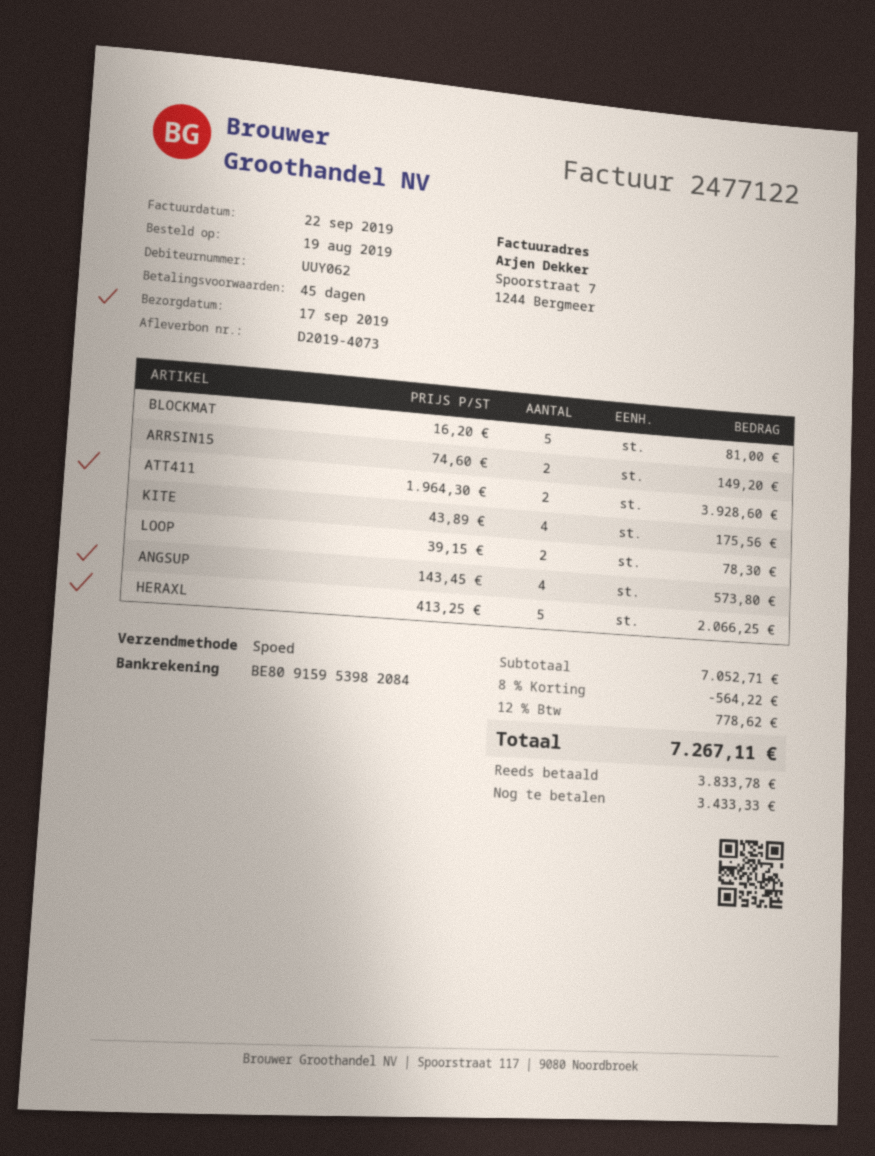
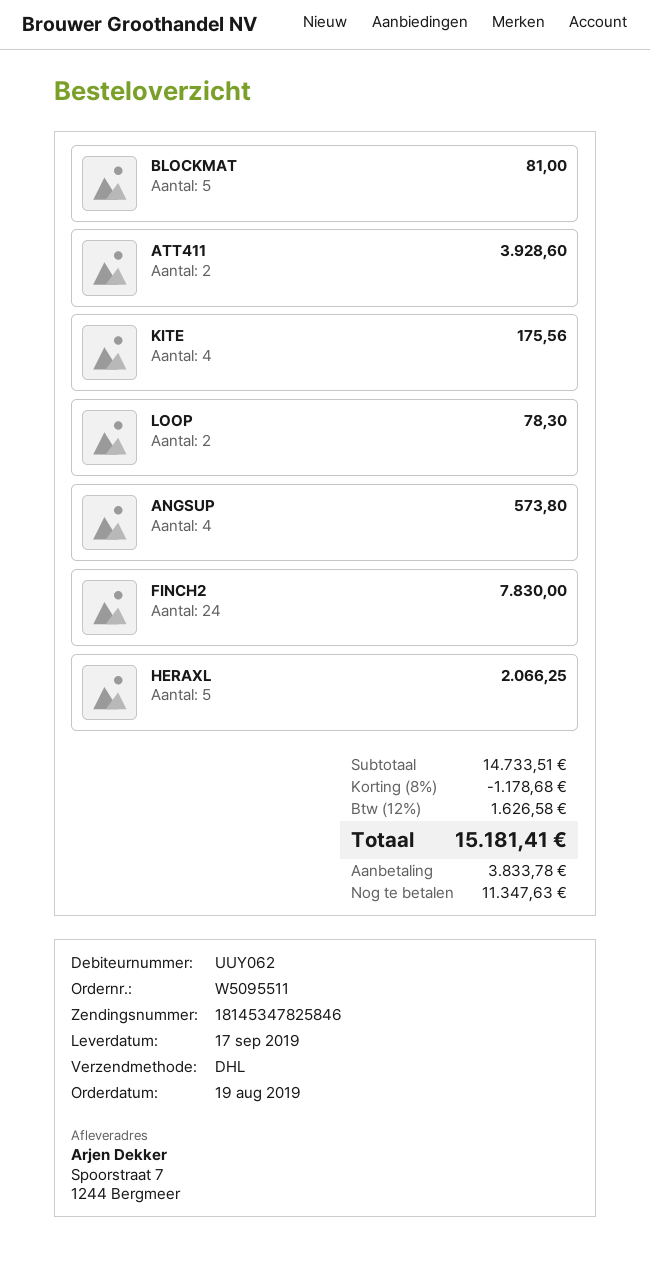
shipping method: express -> DHL
ARRSIN15: 2 for 149.20 -> none
FINCH2: none -> 24 for 7830.00
subtotal: 7052.71 -> 14733.51
discount: 8% = 564.22 -> 8% = 1178.68
tax: 12% = 778.62 -> 12% = 1626.58
total: 7267.11 -> 15181.41
balance: 3433.33 -> 11347.63

